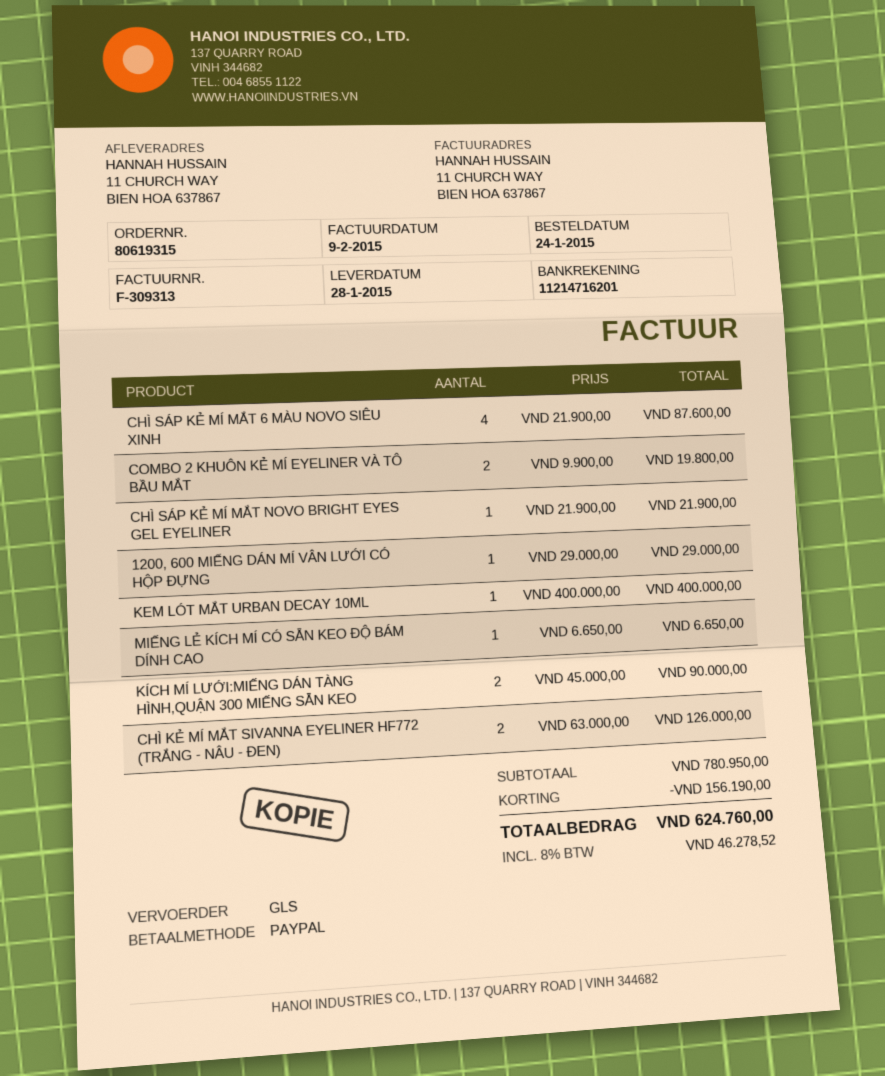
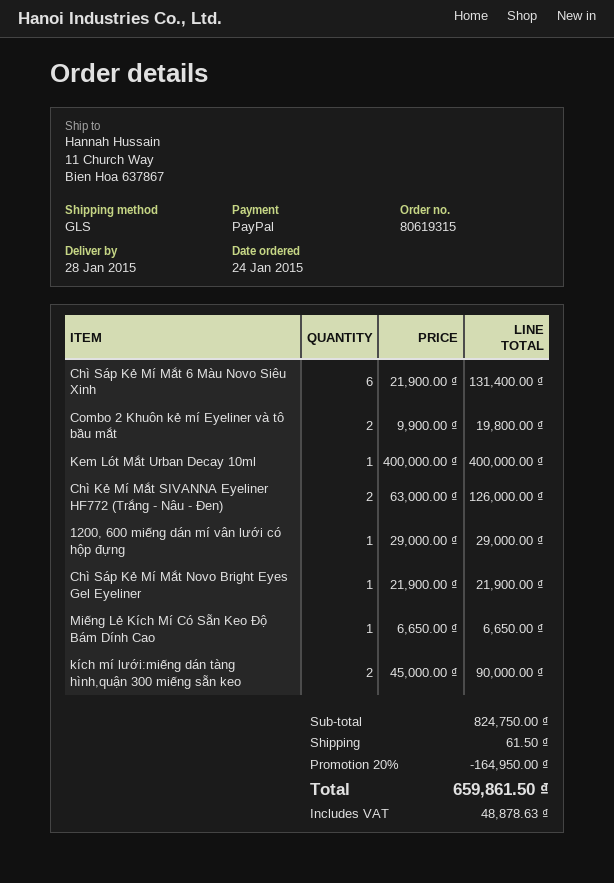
CHÌ SÁP KẺ MÍ MẮT 6 MÀU NOVO SIÊU XINH: 4 x 21900.00 = 87600.00 -> 6 x 21900.00 = 131400.00
subtotal: 780950.00 -> 824750.00
discount: 156190.00 -> 164950.00
shipping: none -> 61.50
tax: 46278.52 -> 48878.63
total: 624760.00 -> 659861.50

